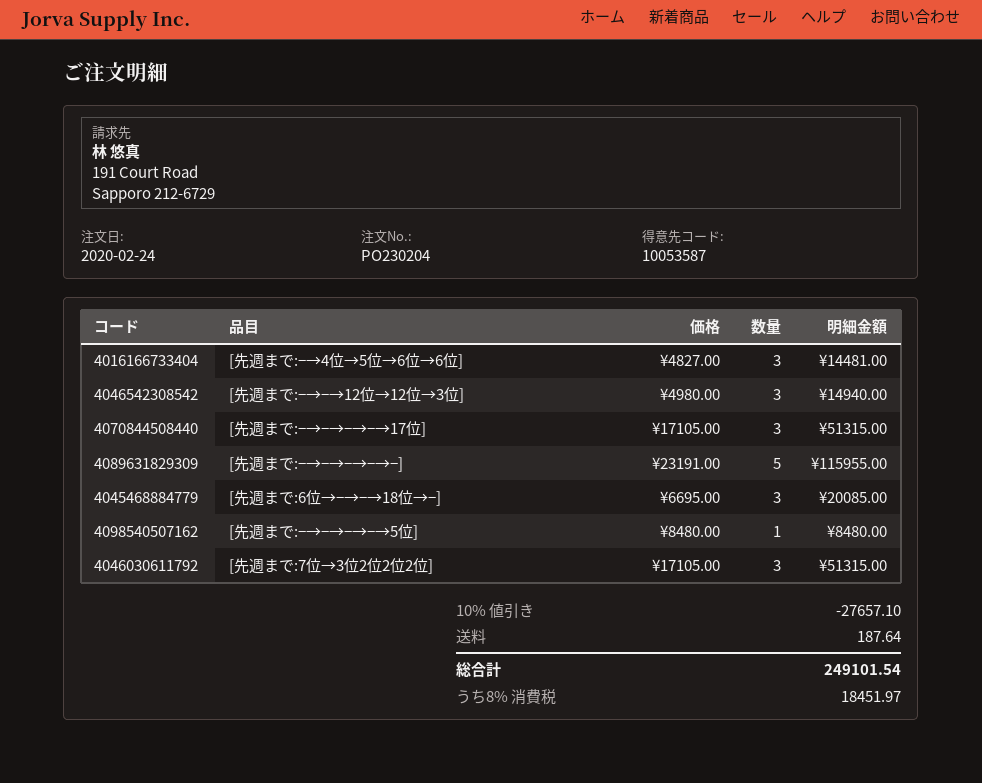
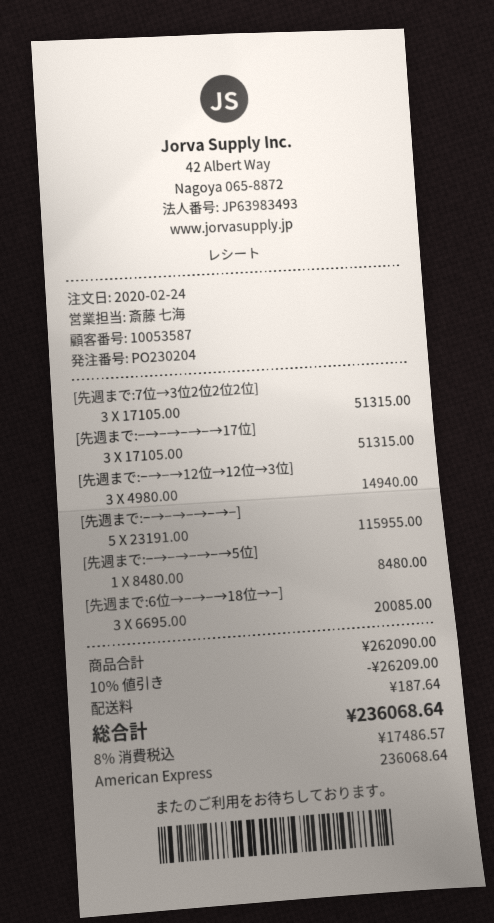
[先週まで:−→4位→5位→6位→6位]: 3 x 4827.00 = 14481.00 -> none
discount: 10% = 27657.10 -> 10% = 26209.00
tax: 8% = 18451.97 -> 8% = 17486.57
total: 249101.54 -> 236068.64

